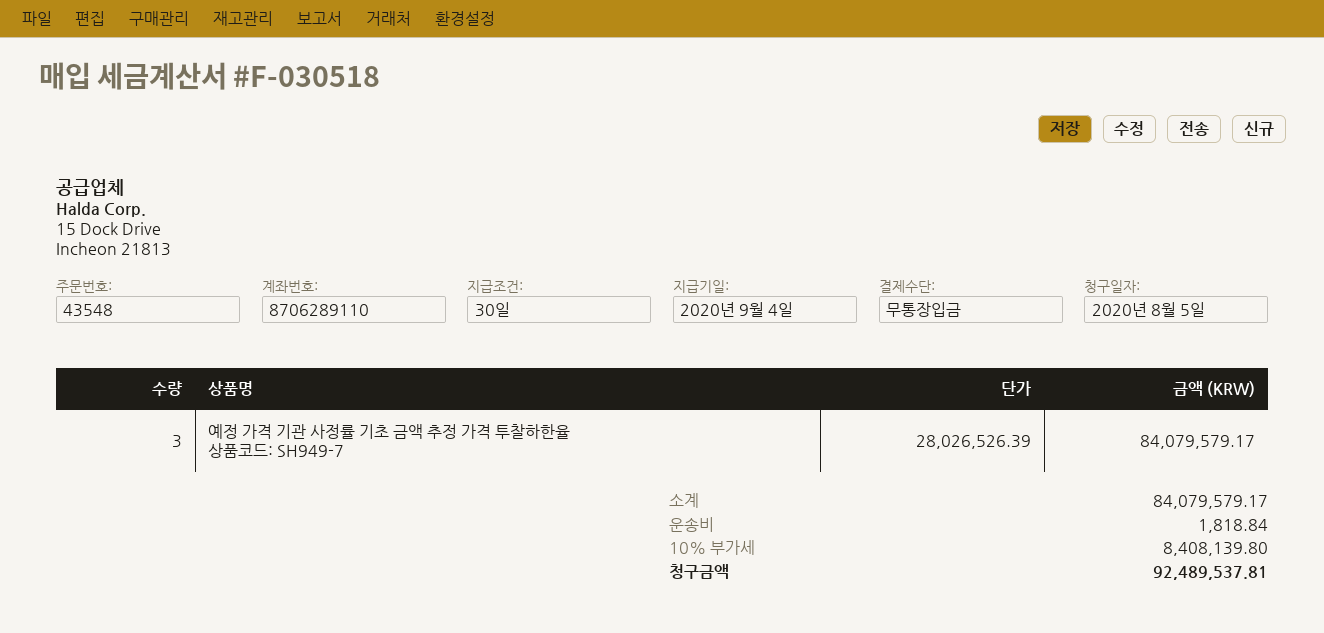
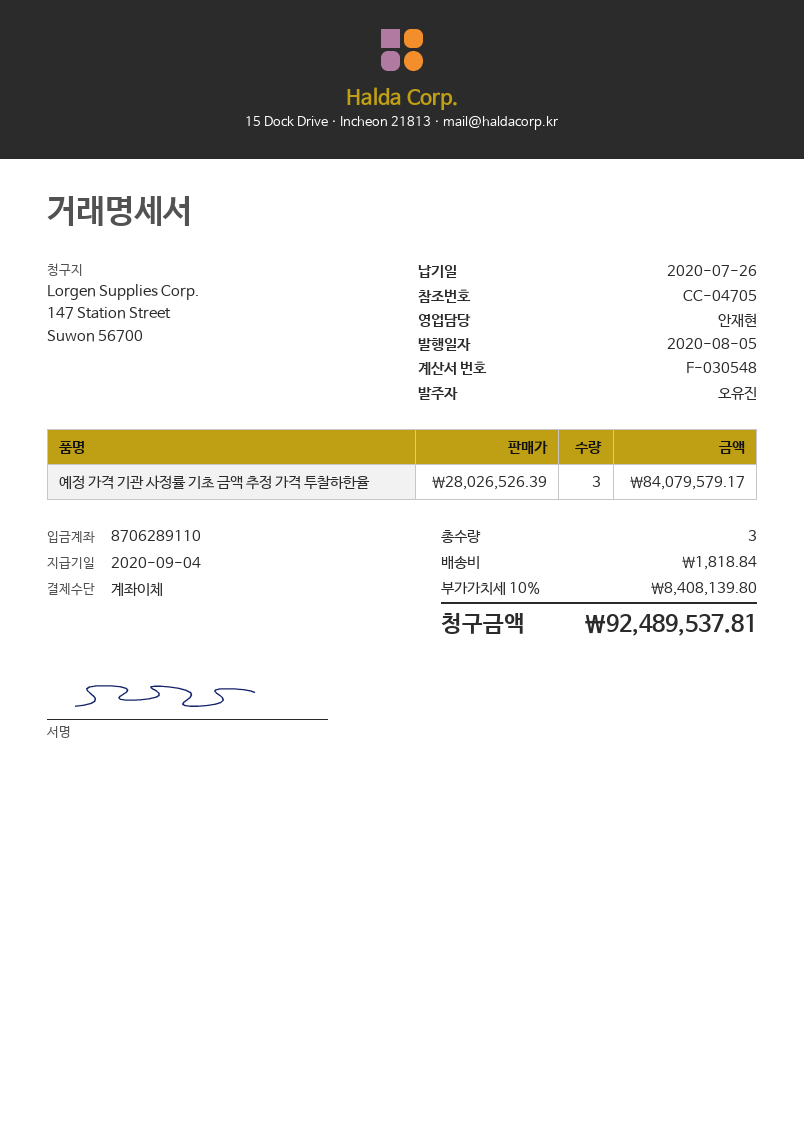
invoice number: F-030518 -> F-030548

